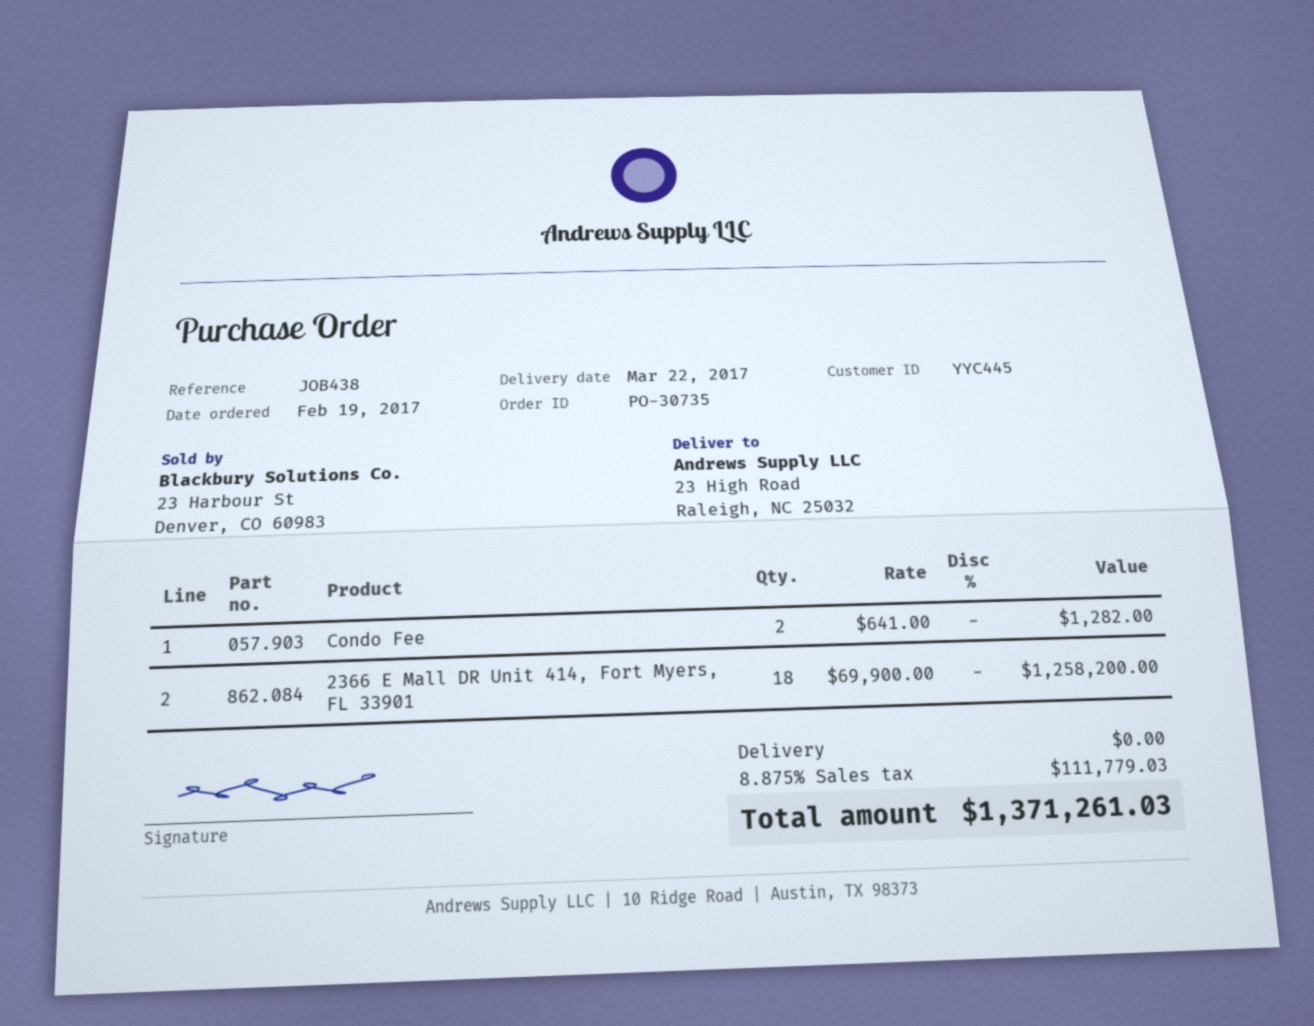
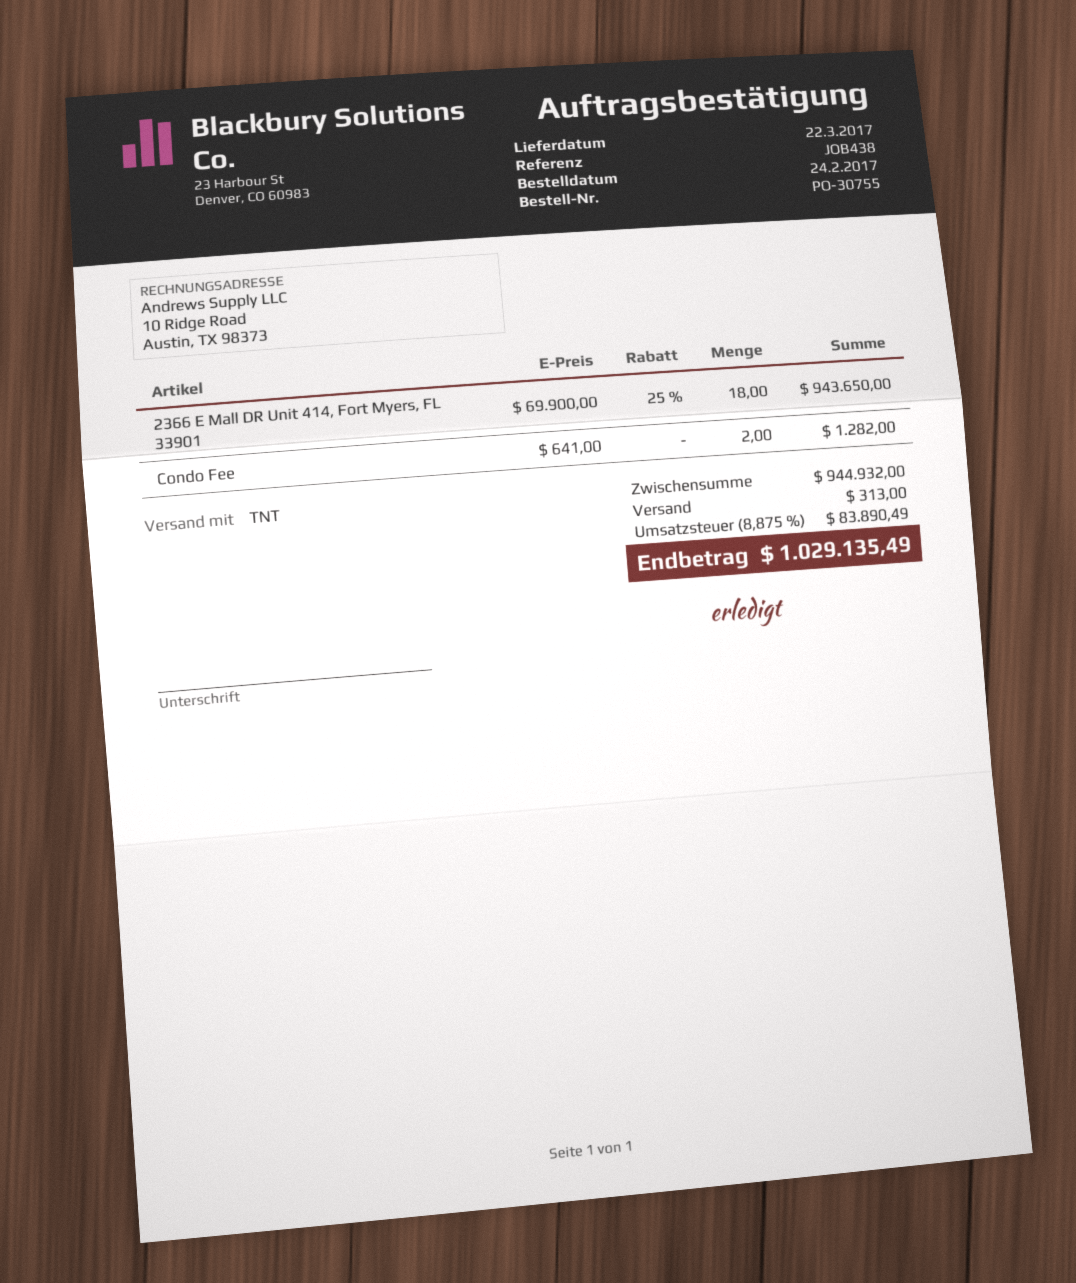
order number: PO-30735 -> PO-30755
order date: 2017-02-19 -> 2017-02-24
2366 E Mall DR Unit 414, Fort Myers, FL 33901: 18 x 69900.00 = 1258200.00 -> 18 x 69900.00 - 25% = 943650.00
shipping: 0.00 -> 313.00
tax: 8.875% = 111779.03 -> 8.875% = 83890.49
total: 1371261.03 -> 1029135.49

